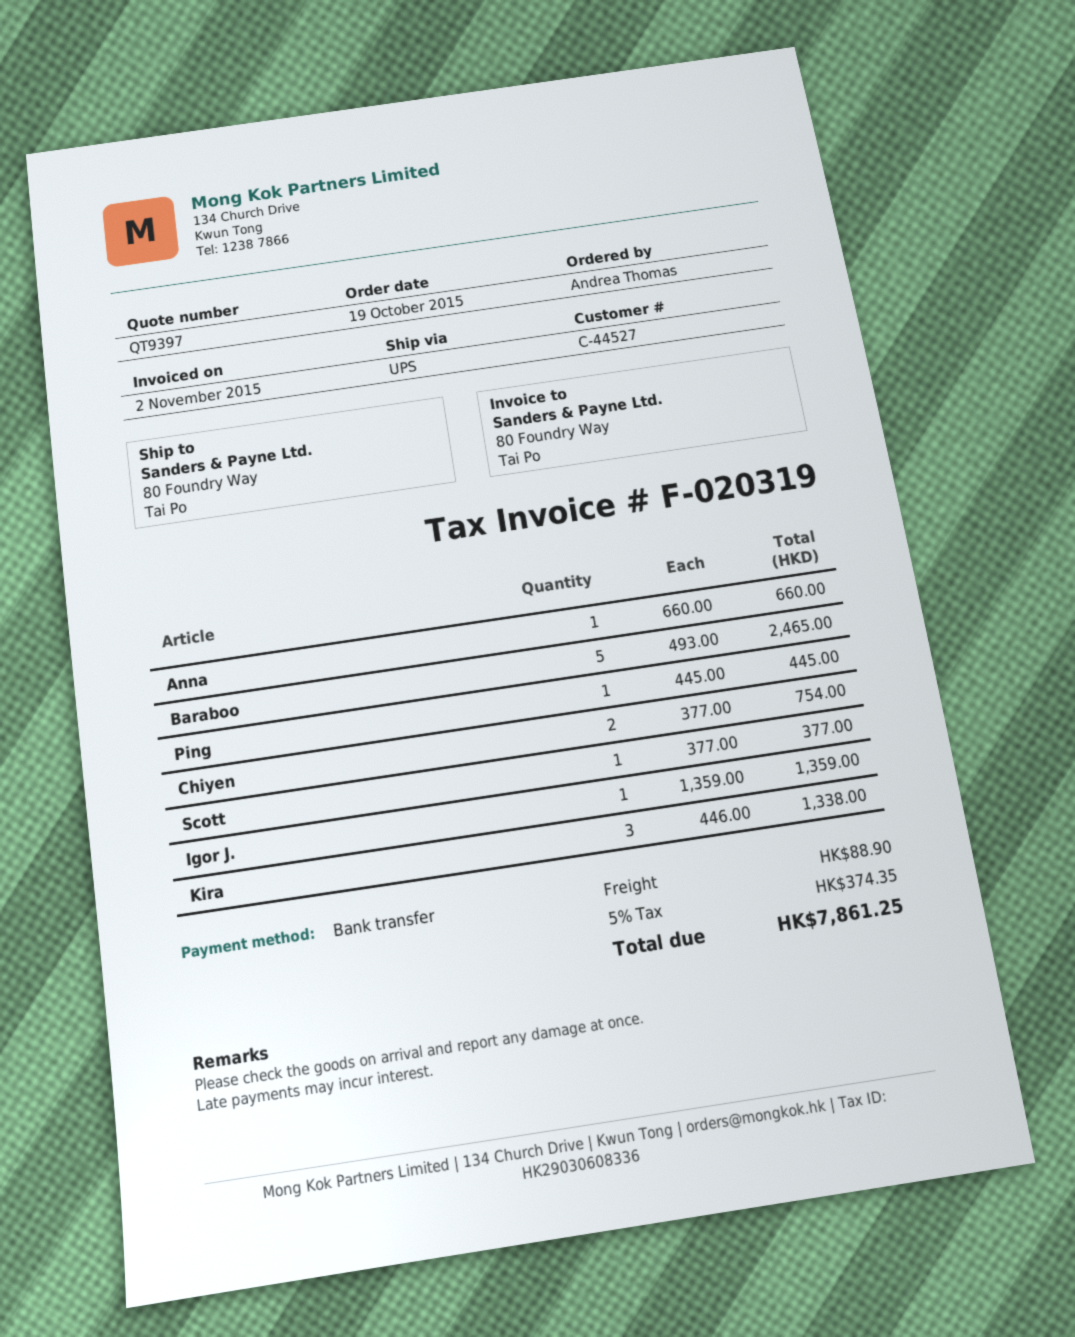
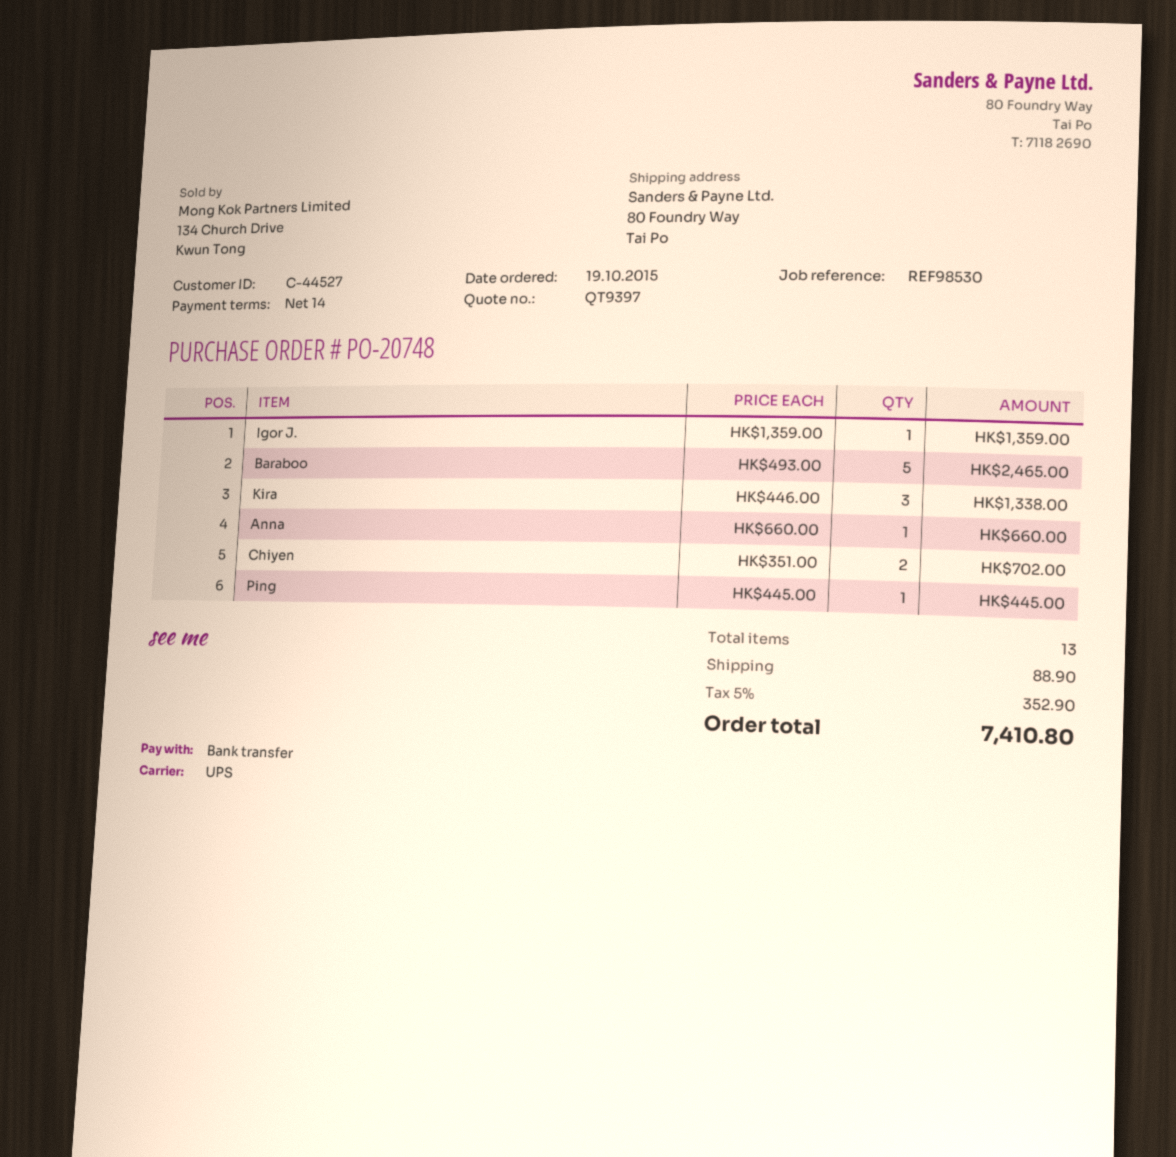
Chiyen: 2 x 377.00 = 754.00 -> 2 x 351.00 = 702.00
Scott: 1 x 377.00 = 377.00 -> none
tax: 5% = 374.35 -> 5% = 352.90
total: 7861.25 -> 7410.80

